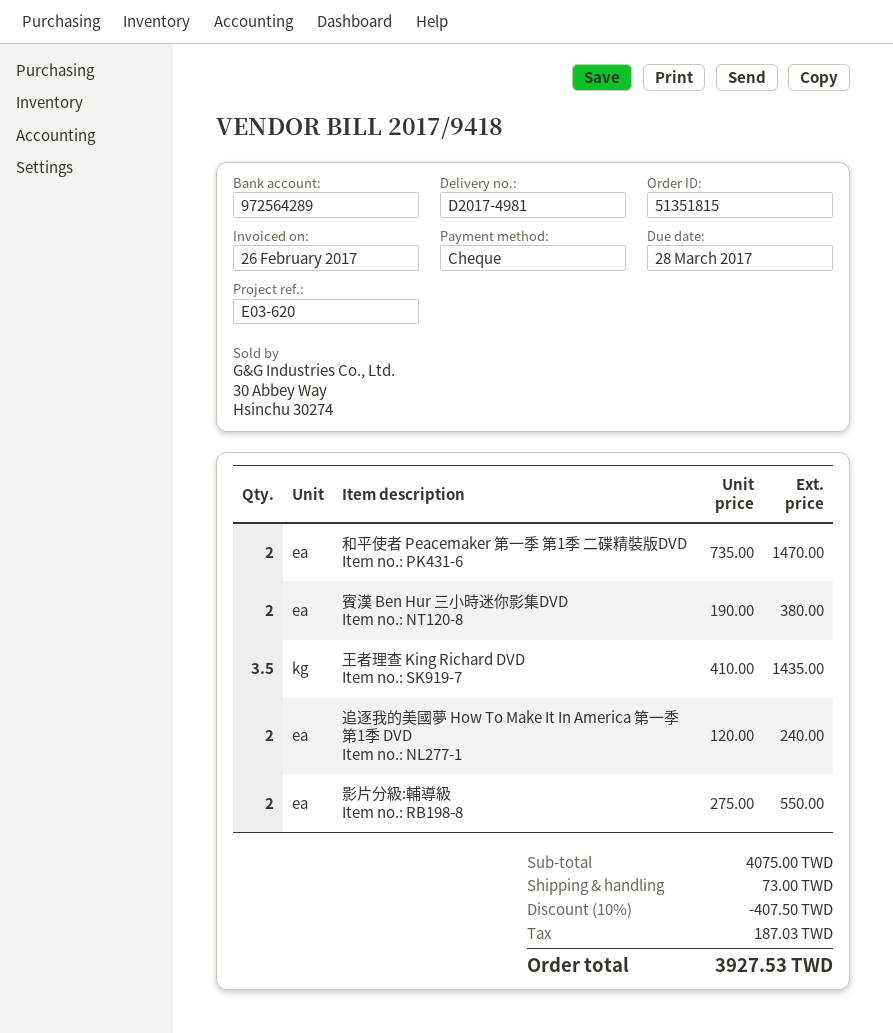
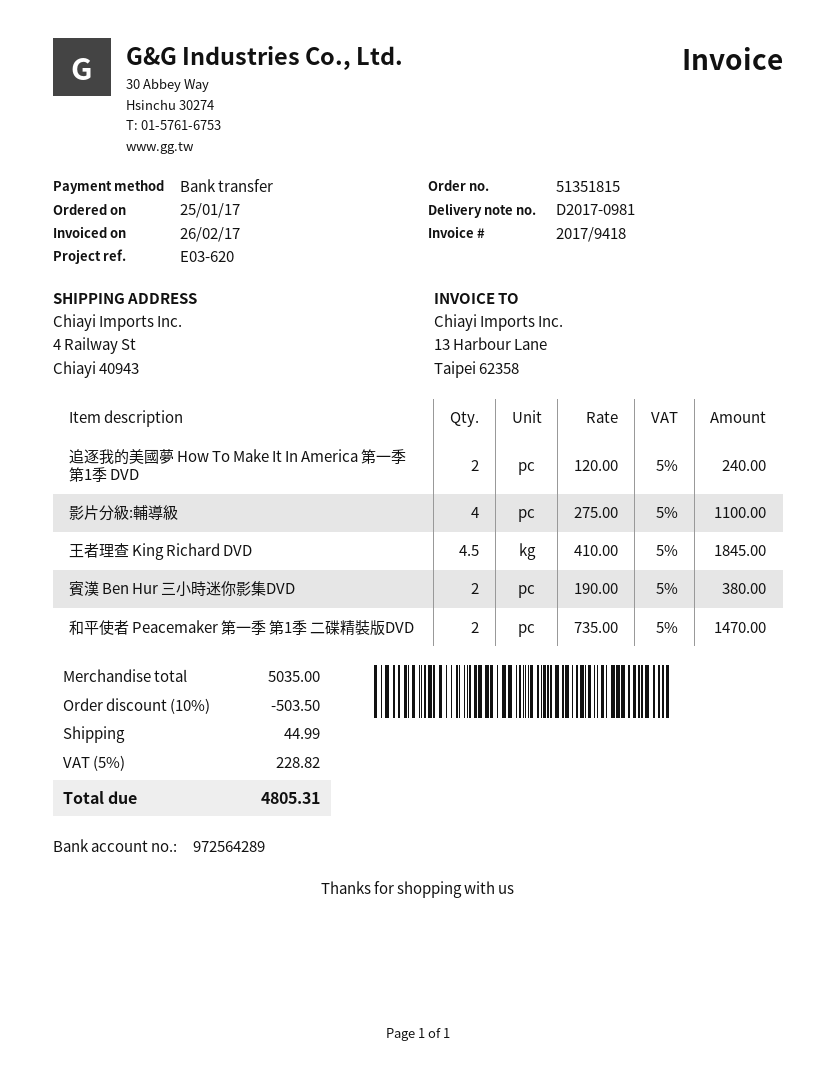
delivery note number: D2017-4981 -> D2017-0981
payment method: cheque -> bank transfer
王者理查 King Richard DVD: 3.5 x 410.00 = 1435.00 -> 4.5 x 410.00 = 1845.00
影片分級:輔導級: 2 x 275.00 = 550.00 -> 4 x 275.00 = 1100.00
subtotal: 4075.00 -> 5035.00
discount: 10% = 407.50 -> 10% = 503.50
shipping: 73.00 -> 44.99
tax: 187.03 -> 228.82
total: 3927.53 -> 4805.31

